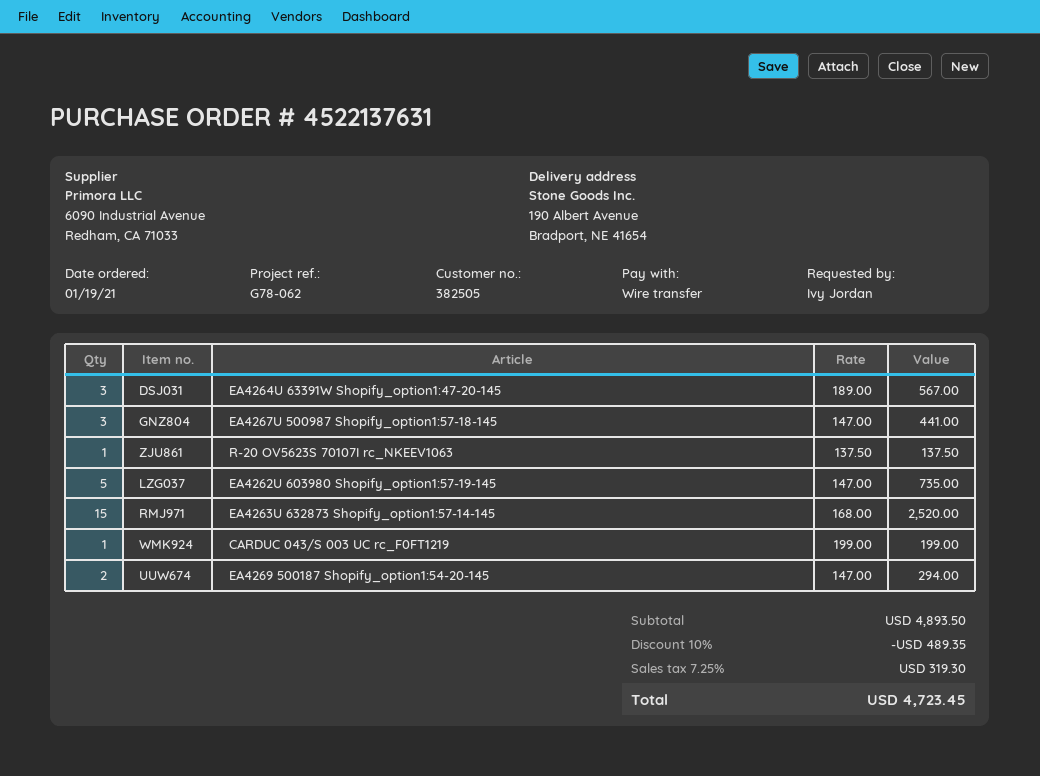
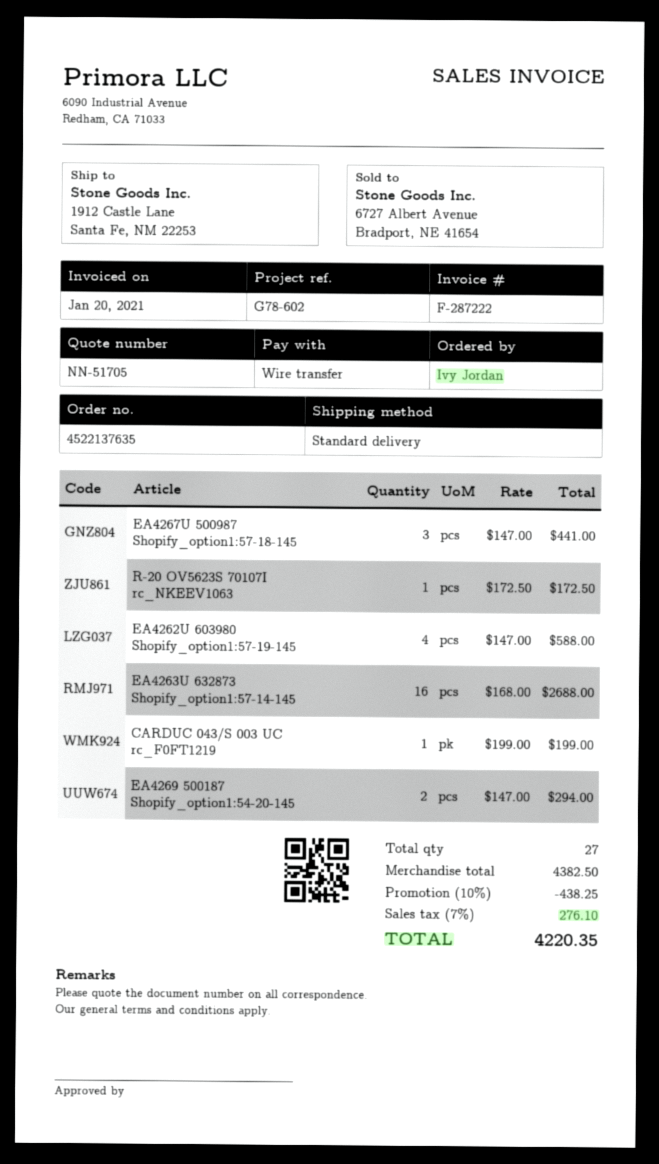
order number: 4522137631 -> 4522137635
reference: G78-062 -> G78-602
ship to: 190 Albert Avenue, Bradport, NE 41654 -> 1912 Castle Lane, Santa Fe, NM 22253
EA4264U 63391W Shopify_option1:47-20-145: 3 x 189.00 = 567.00 -> none
R-20 OV5623S 70107I rc_NKEEV1063: 1 x 137.50 = 137.50 -> 1 x 172.50 = 172.50
EA4262U 603980 Shopify_option1:57-19-145: 5 x 147.00 = 735.00 -> 4 x 147.00 = 588.00
EA4263U 632873 Shopify_option1:57-14-145: 15 x 168.00 = 2520.00 -> 16 x 168.00 = 2688.00
subtotal: 4893.50 -> 4382.50
discount: 10% = 489.35 -> 10% = 438.25
tax: 7.25% = 319.30 -> 7% = 276.10
total: 4723.45 -> 4220.35

